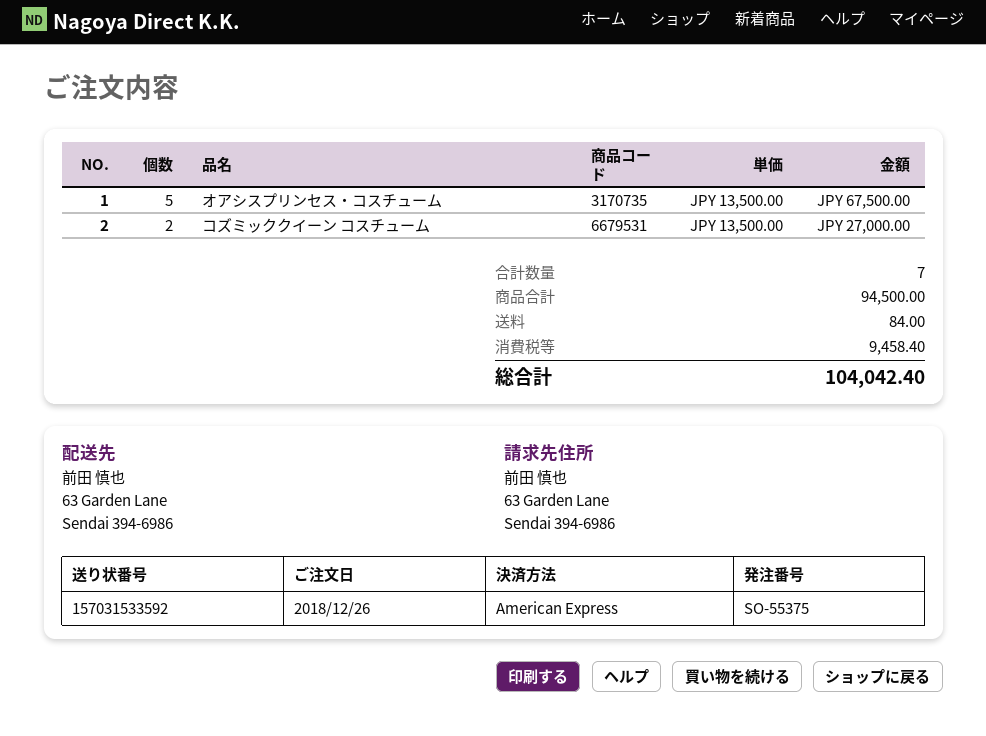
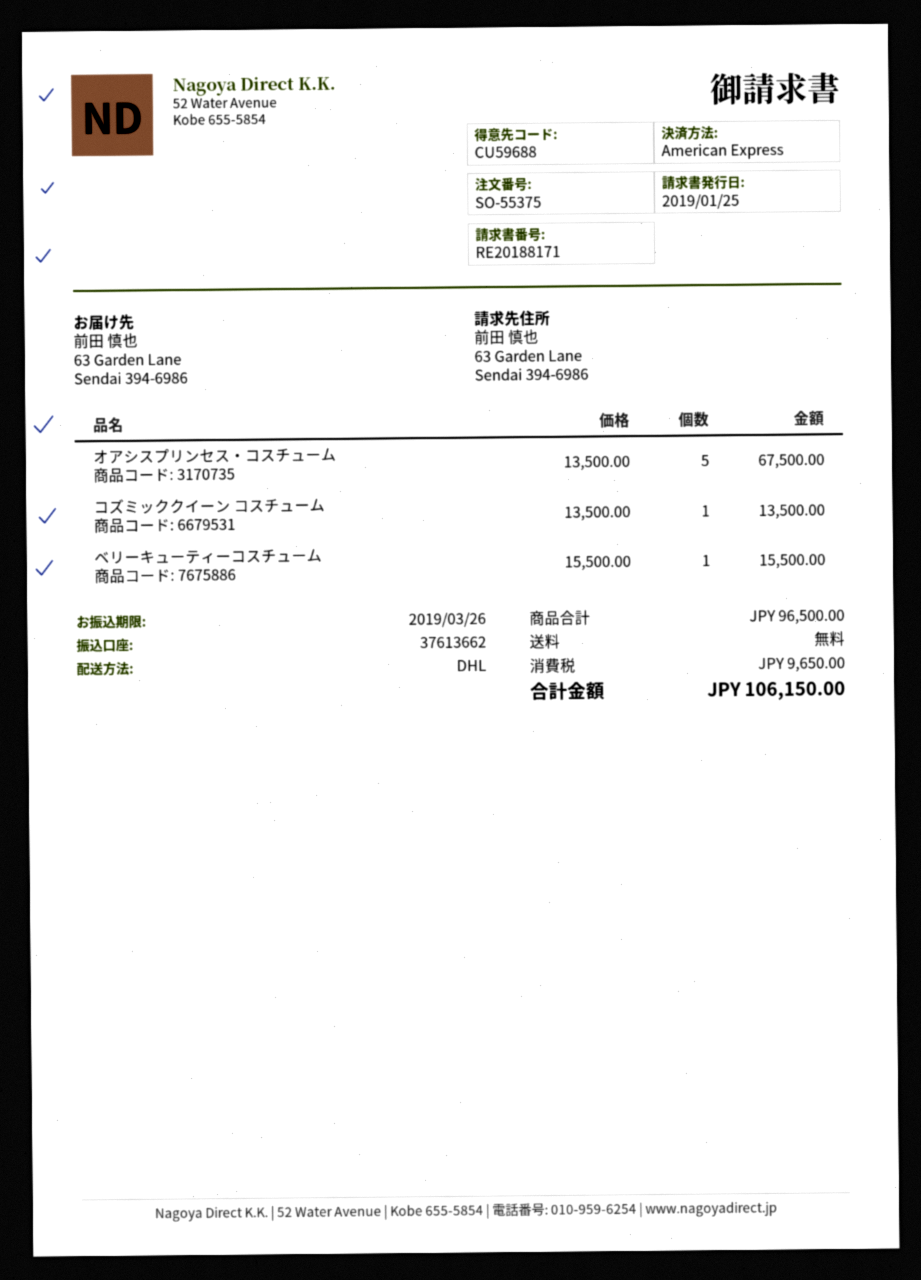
コズミッククイーン コスチューム: 2 x 13500.00 = 27000.00 -> 1 x 13500.00 = 13500.00
ベリーキューティーコスチューム: none -> 1 x 15500.00 = 15500.00
subtotal: 94500.00 -> 96500.00
shipping: 84.00 -> 0.00
tax: 9458.40 -> 9650.00
total: 104042.40 -> 106150.00

